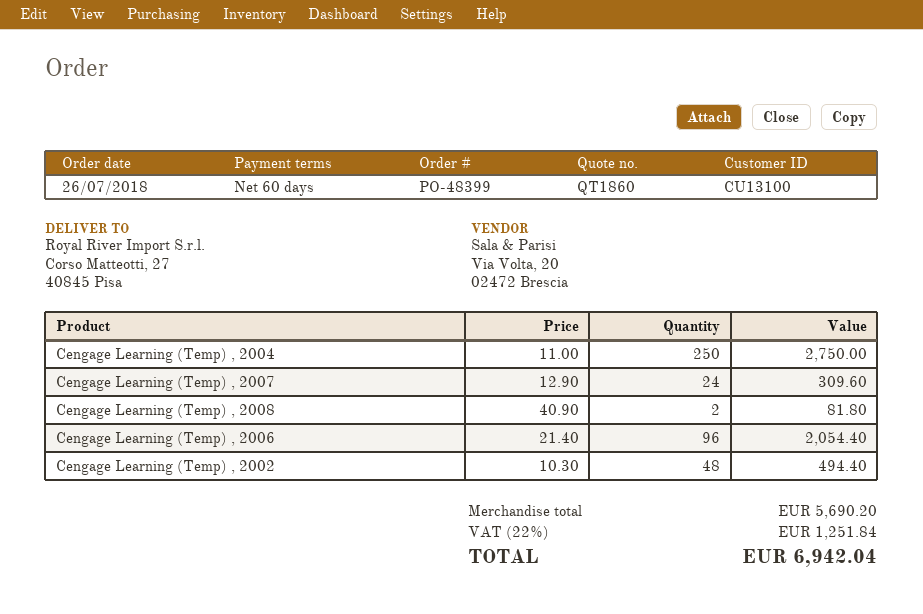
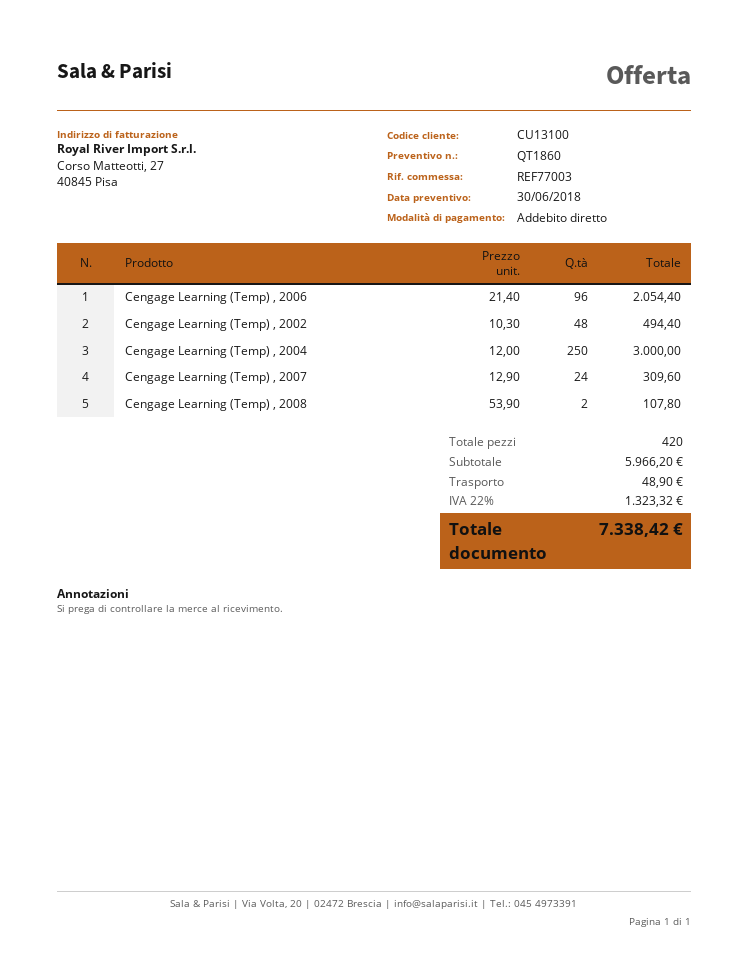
Cengage Learning (Temp) , 2004: 250 x 11.00 = 2750.00 -> 250 x 12.00 = 3000.00
Cengage Learning (Temp) , 2008: 2 x 40.90 = 81.80 -> 2 x 53.90 = 107.80
subtotal: 5690.20 -> 5966.20
shipping: none -> 48.90
tax: 22% = 1251.84 -> 22% = 1323.32
total: 6942.04 -> 7338.42

